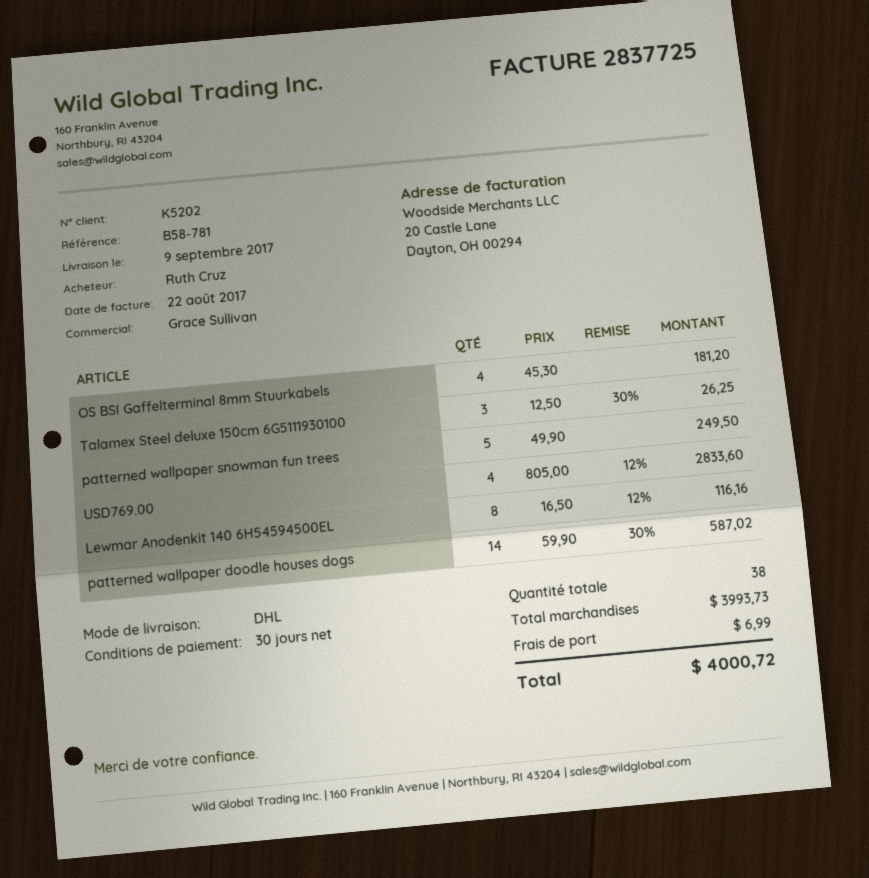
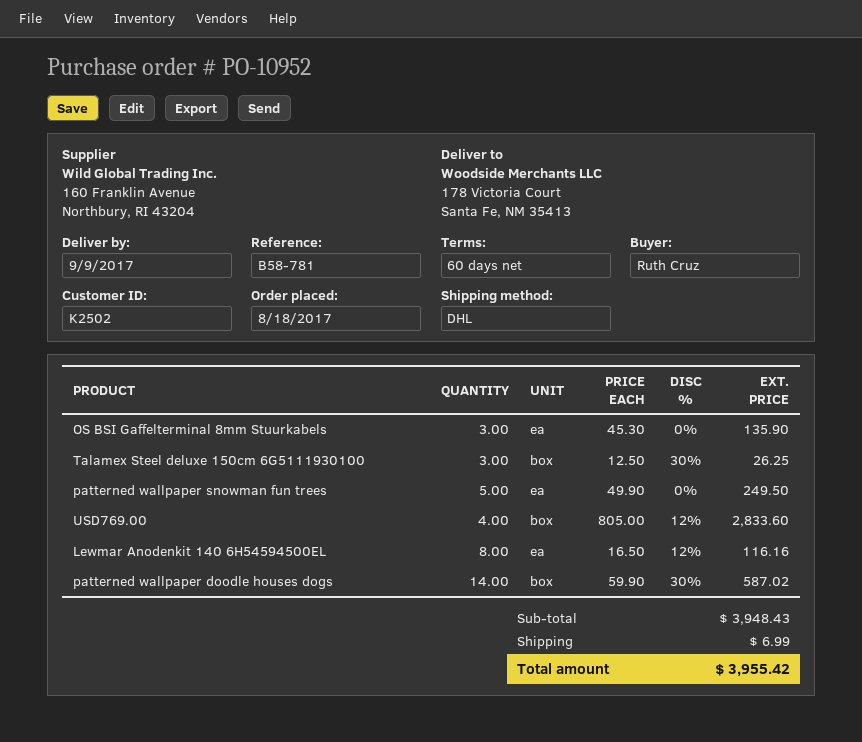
payment terms: 30 days -> 60 days
customer number: K5202 -> K2502
OS BSI Gaffelterminal 8mm Stuurkabels: 4 x 45.30 = 181.20 -> 3 x 45.30 = 135.90
subtotal: 3993.73 -> 3948.43
total: 4000.72 -> 3955.42

